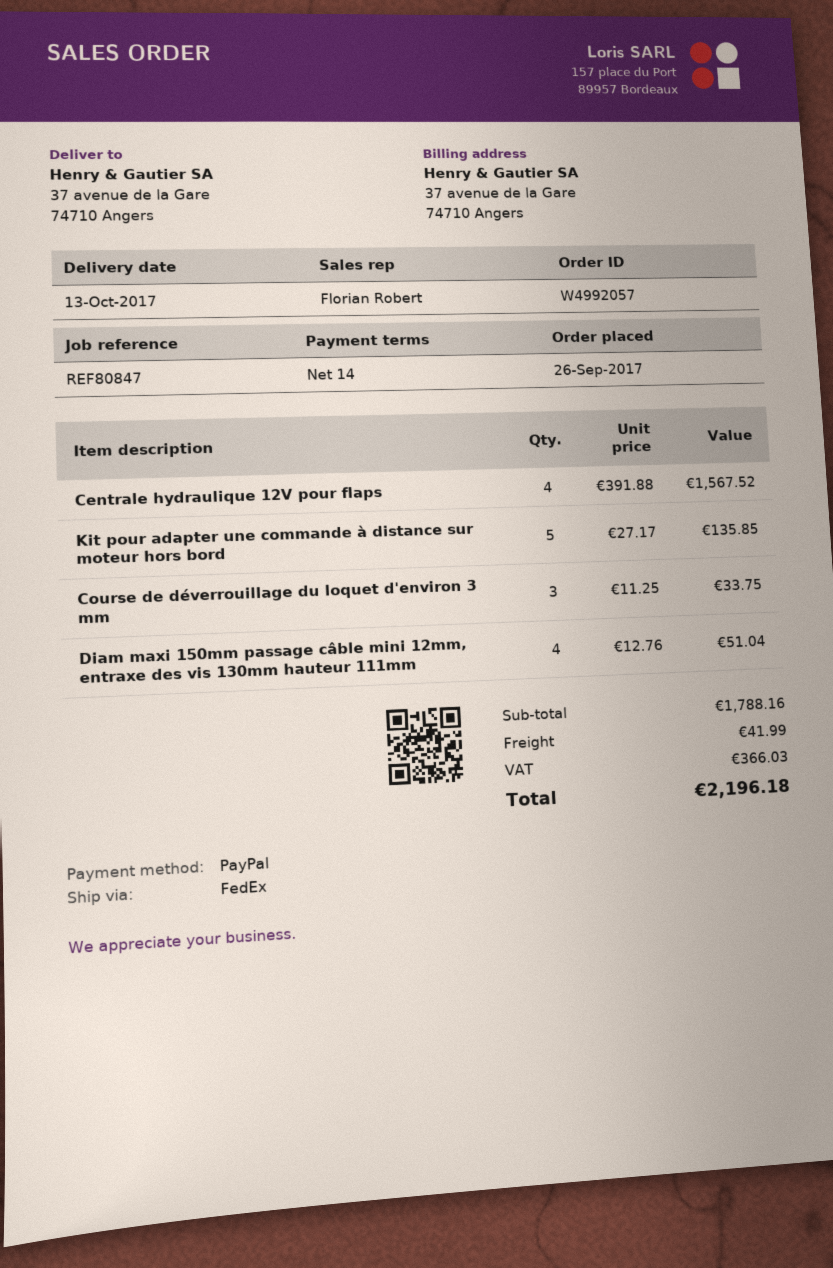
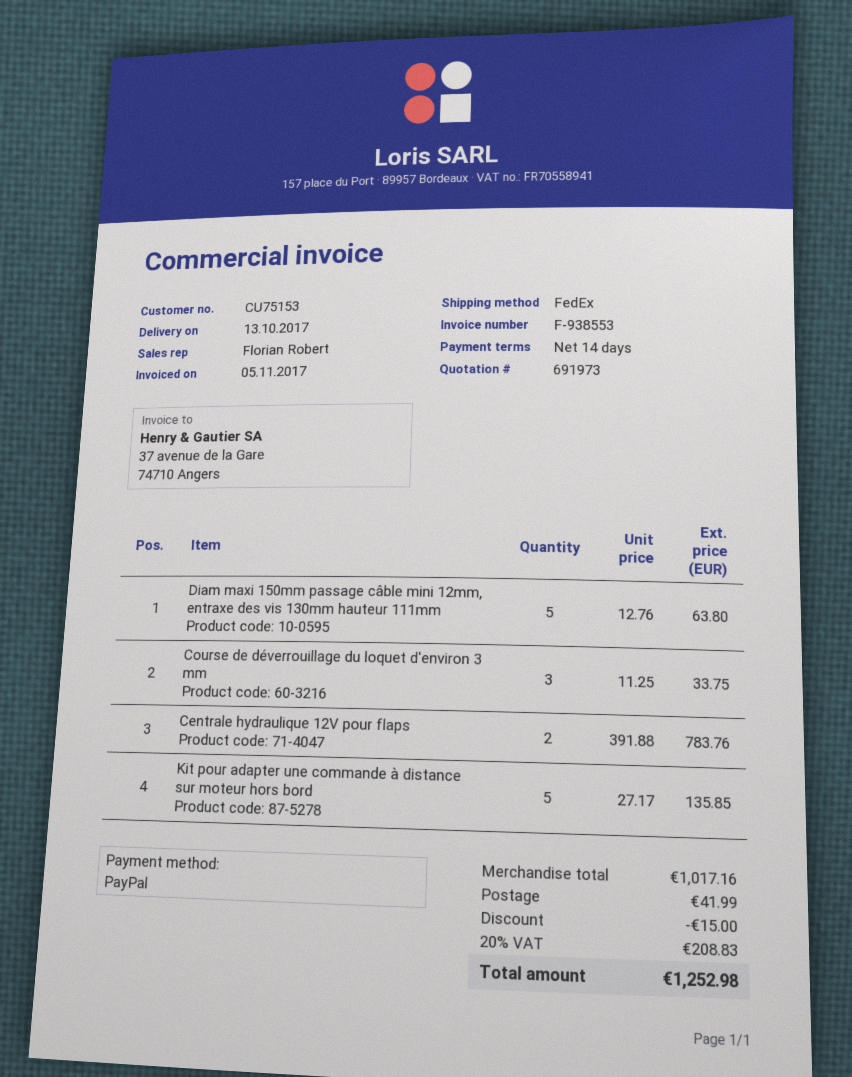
Centrale hydraulique 12V pour flaps: 4 x 391.88 = 1567.52 -> 2 x 391.88 = 783.76
Diam maxi 150mm passage câble mini 12mm, entraxe des vis 130mm hauteur 111mm: 4 x 12.76 = 51.04 -> 5 x 12.76 = 63.80
subtotal: 1788.16 -> 1017.16
discount: none -> 15.00
tax: 366.03 -> 208.83
total: 2196.18 -> 1252.98

